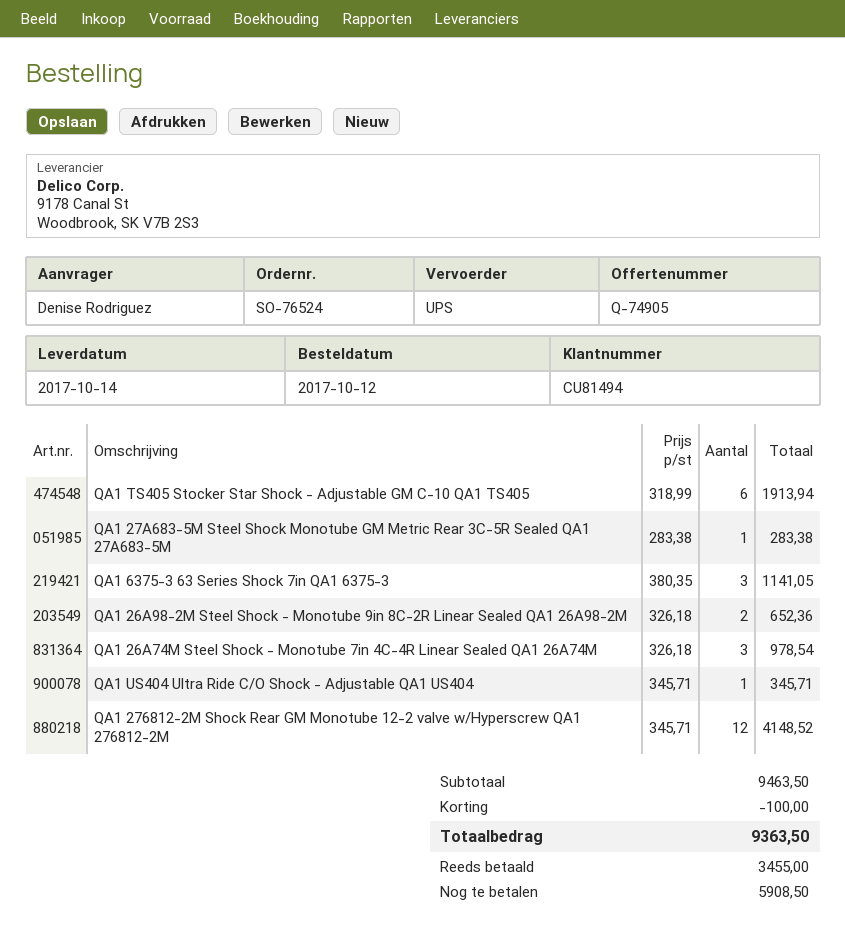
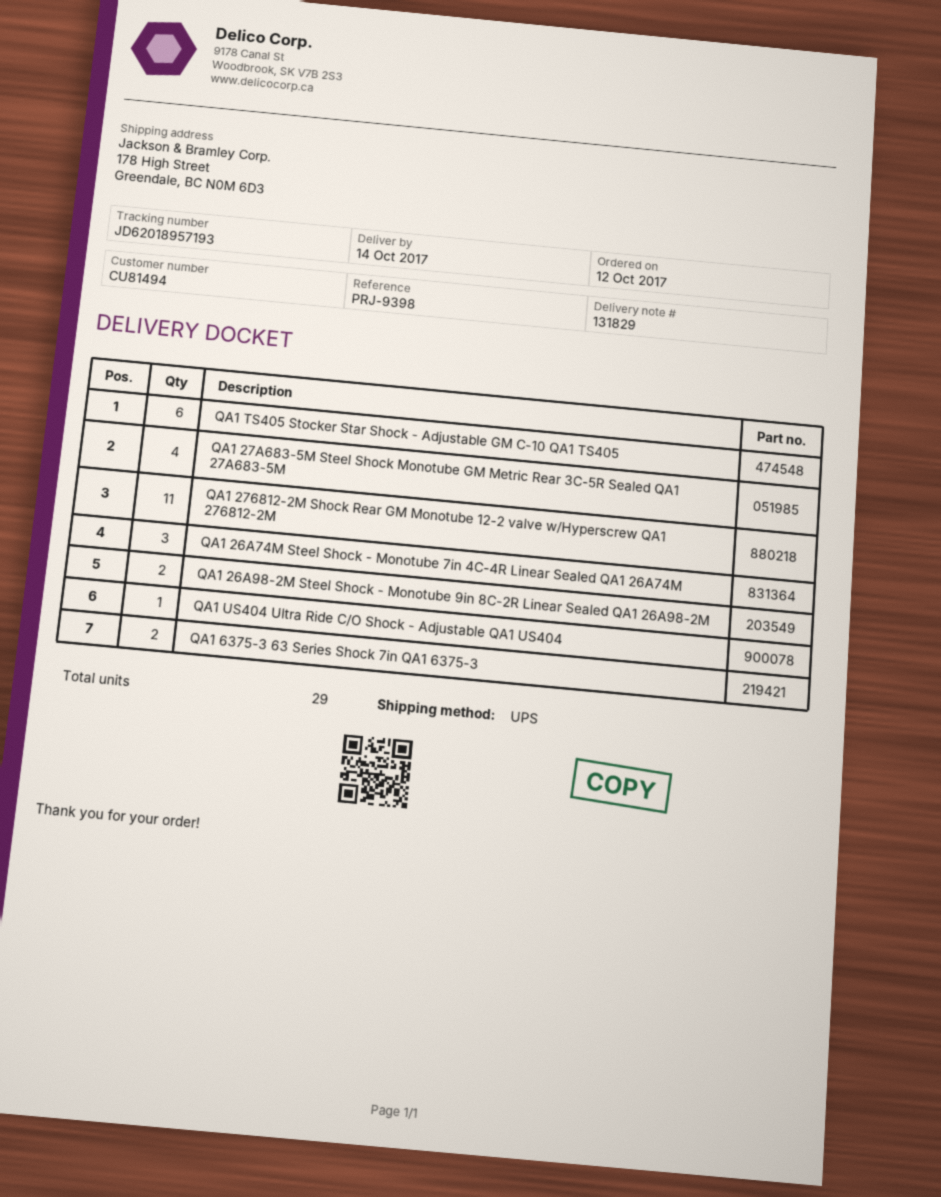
QA1 27A683-5M Steel Shock Monotube GM Metric Rear 3C-5R Sealed QA1 27A683-5M: 1 -> 4
QA1 6375-3 63 Series Shock 7in QA1 6375-3: 3 -> 2
QA1 276812-2M Shock Rear GM Monotube 12-2 valve w/Hyperscrew QA1 276812-2M: 12 -> 11

